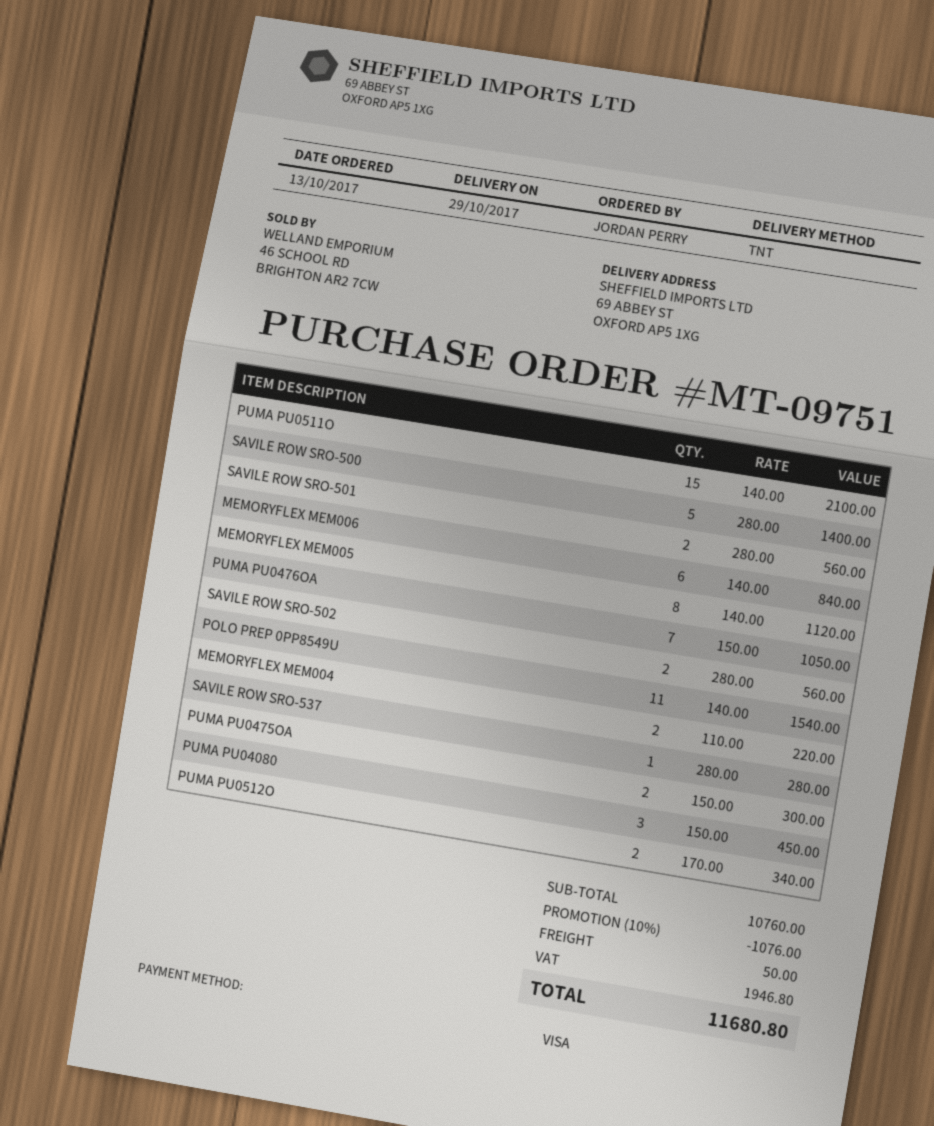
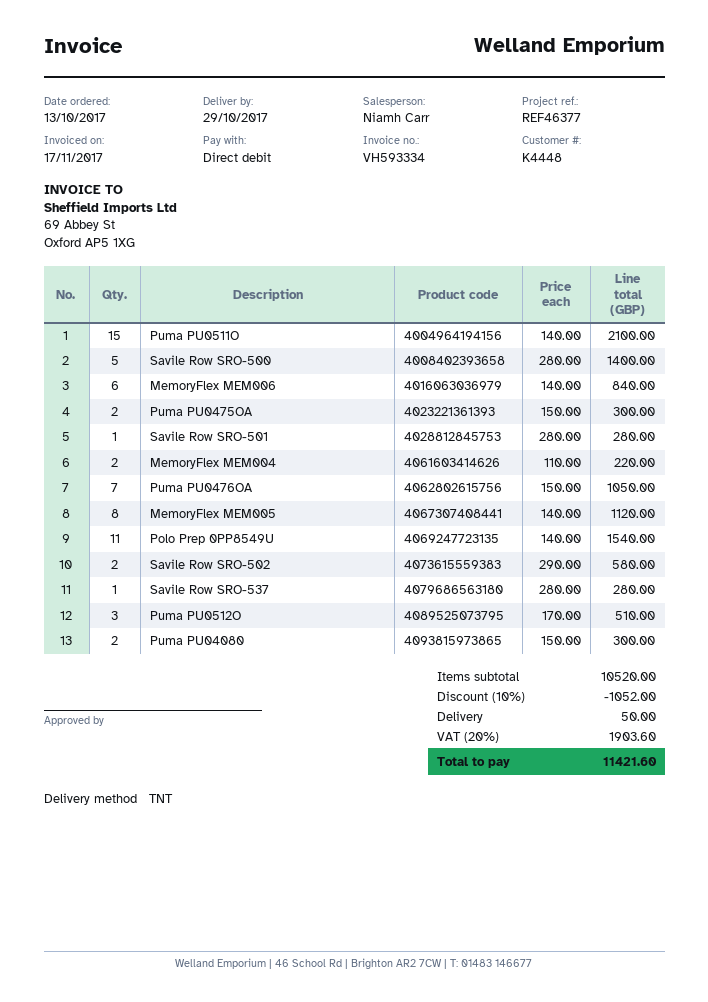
payment method: Visa -> direct debit
SAVILE ROW SRO-501: 2 x 280.00 = 560.00 -> 1 x 280.00 = 280.00
SAVILE ROW SRO-502: 2 x 280.00 = 560.00 -> 2 x 290.00 = 580.00
PUMA PU04080: 3 x 150.00 = 450.00 -> 2 x 150.00 = 300.00
PUMA PU0512O: 2 x 170.00 = 340.00 -> 3 x 170.00 = 510.00
subtotal: 10760.00 -> 10520.00
discount: 10% = 1076.00 -> 10% = 1052.00
tax: 1946.80 -> 1903.60
total: 11680.80 -> 11421.60

